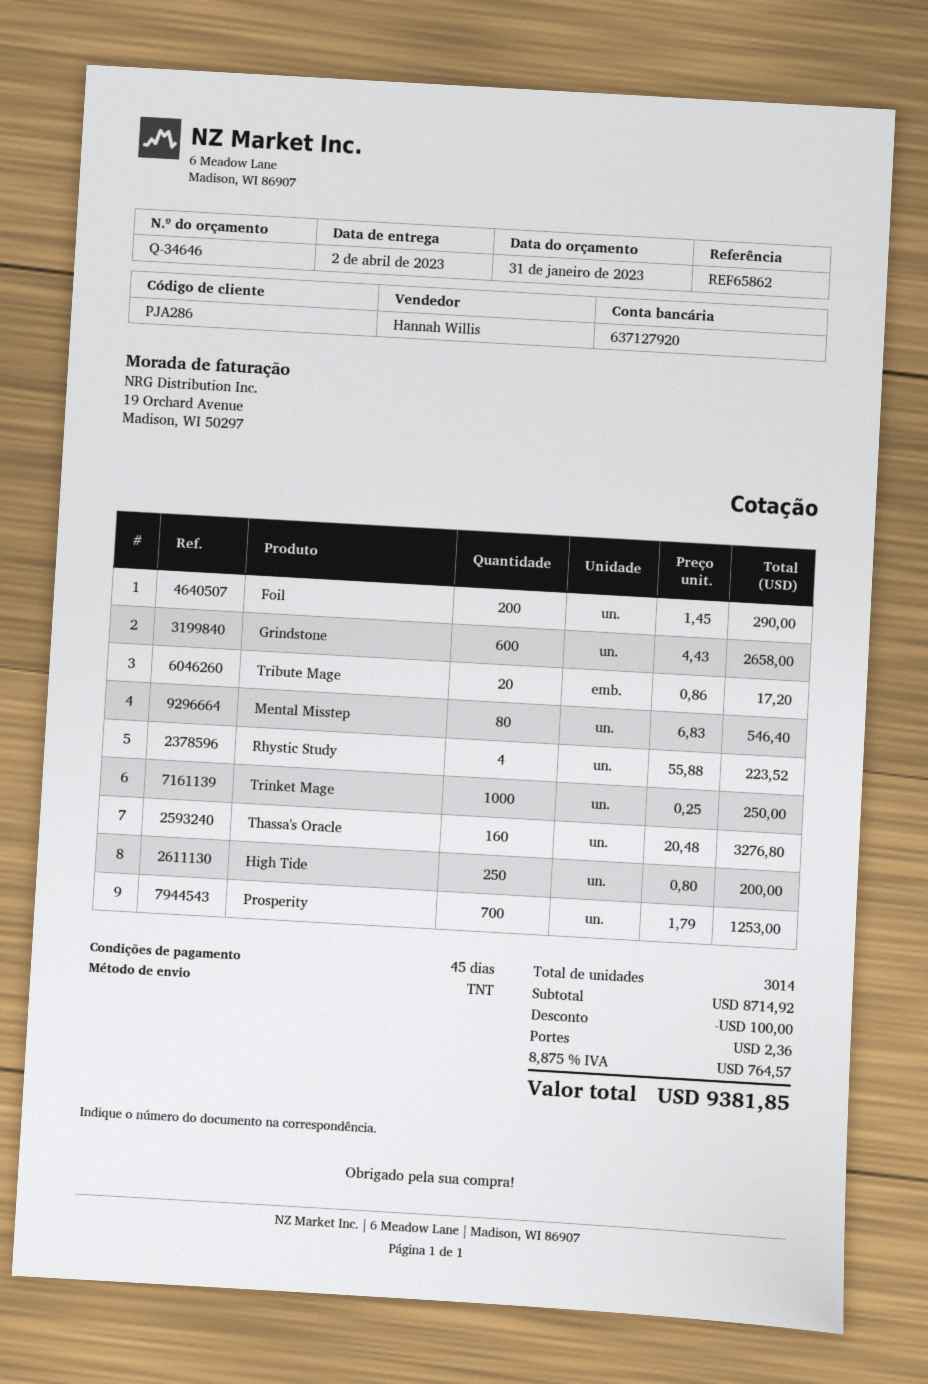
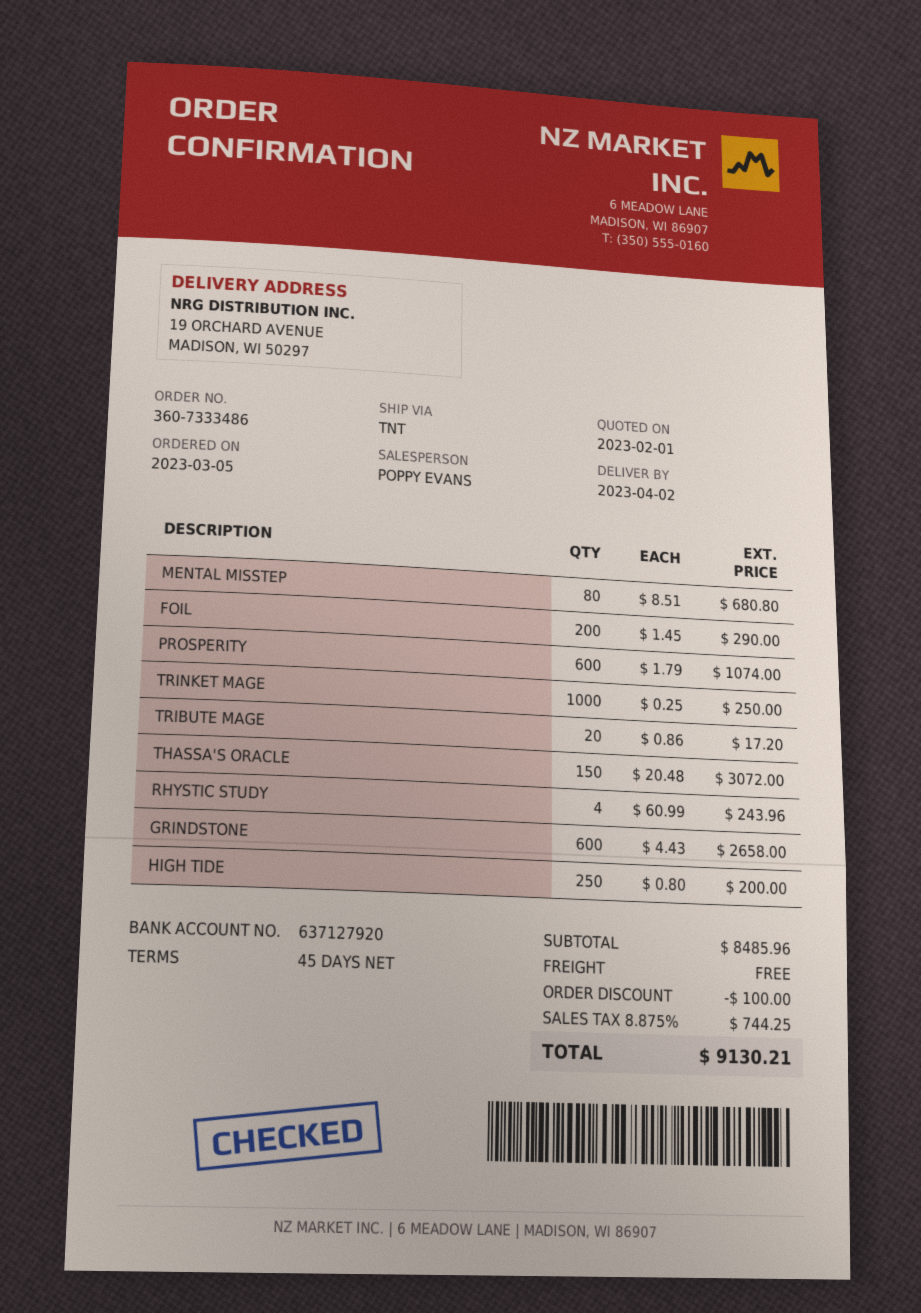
quote date: 2023-01-31 -> 2023-02-01
sales rep: Hannah Willis -> POPPY EVANS
Mental Misstep: 80 x 6.83 = 546.40 -> 80 x 8.51 = 680.80
Rhystic Study: 4 x 55.88 = 223.52 -> 4 x 60.99 = 243.96
Thassa's Oracle: 160 x 20.48 = 3276.80 -> 150 x 20.48 = 3072.00
Prosperity: 700 x 1.79 = 1253.00 -> 600 x 1.79 = 1074.00
subtotal: 8714.92 -> 8485.96
shipping: 2.36 -> 0.00
tax: 8.875% = 764.57 -> 8.875% = 744.25
total: 9381.85 -> 9130.21

